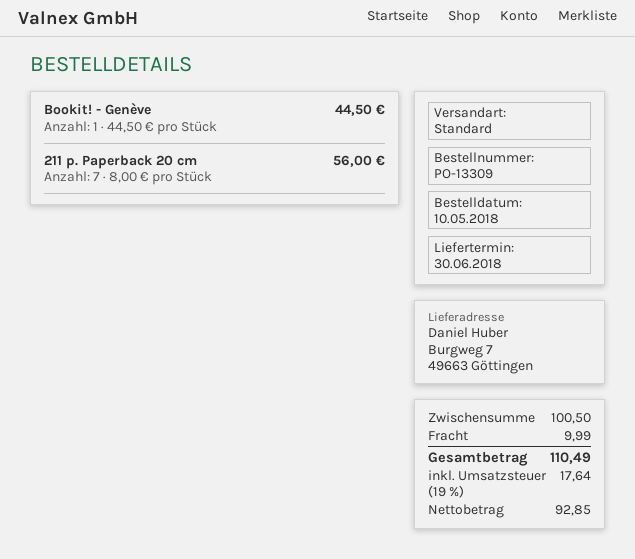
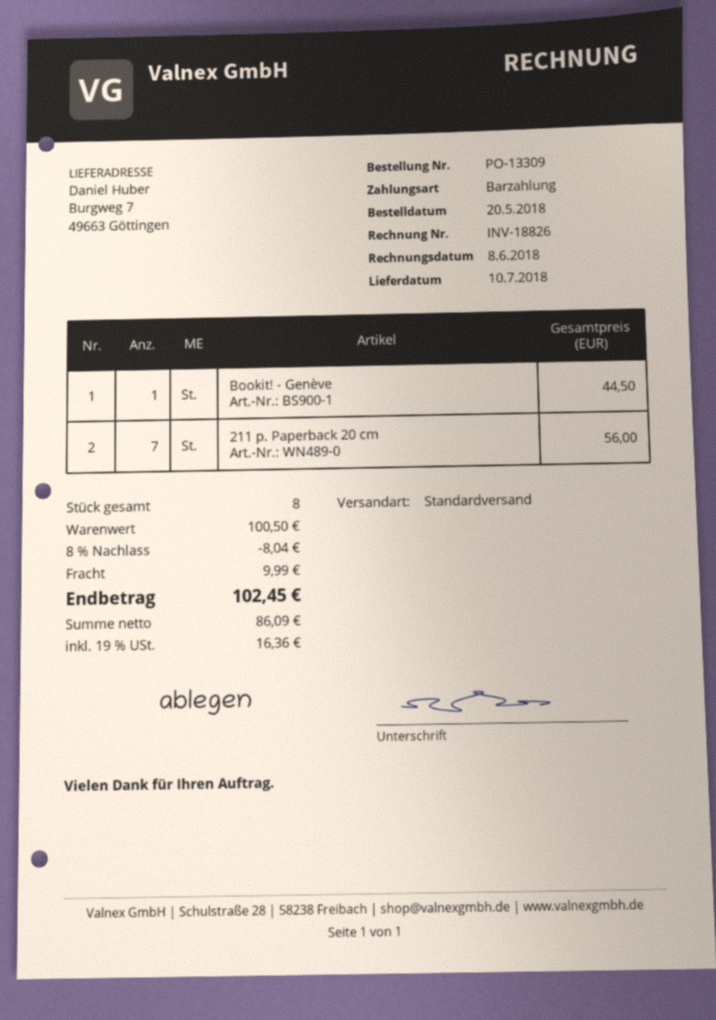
order date: 2018-05-10 -> 2018-05-20
delivery date: 2018-06-30 -> 2018-07-10
discount: none -> 8% = 8.04
net: 92.85 -> 86.09
tax: 19% = 17.64 -> 19% = 16.36
total: 110.49 -> 102.45

